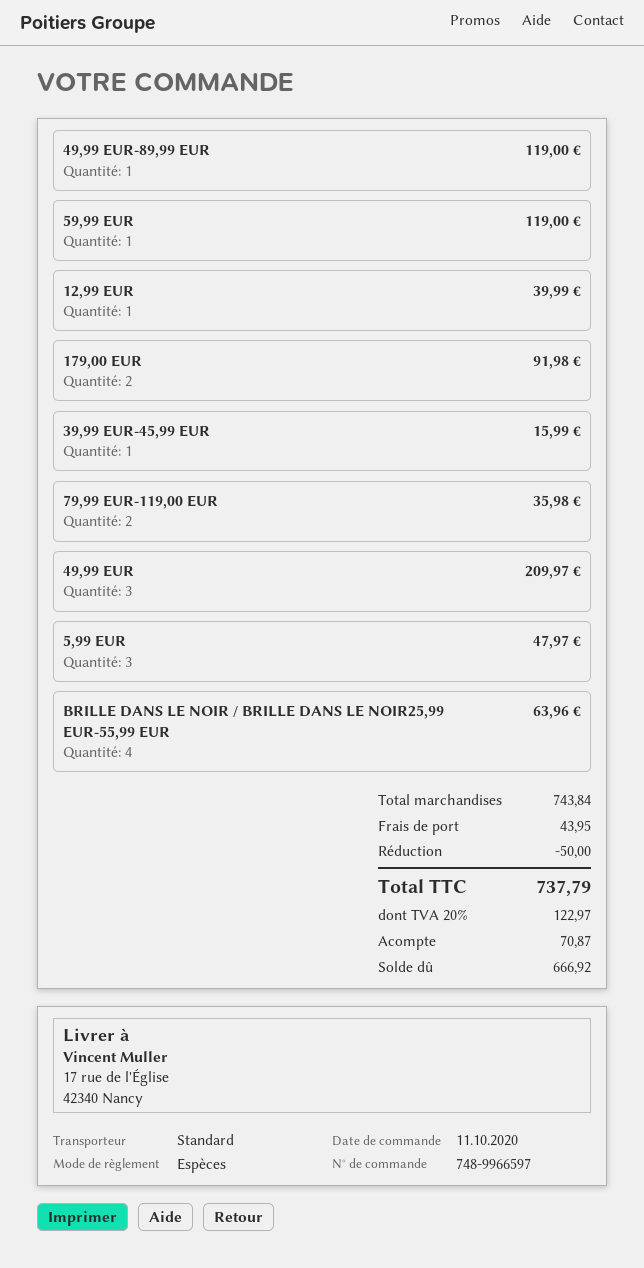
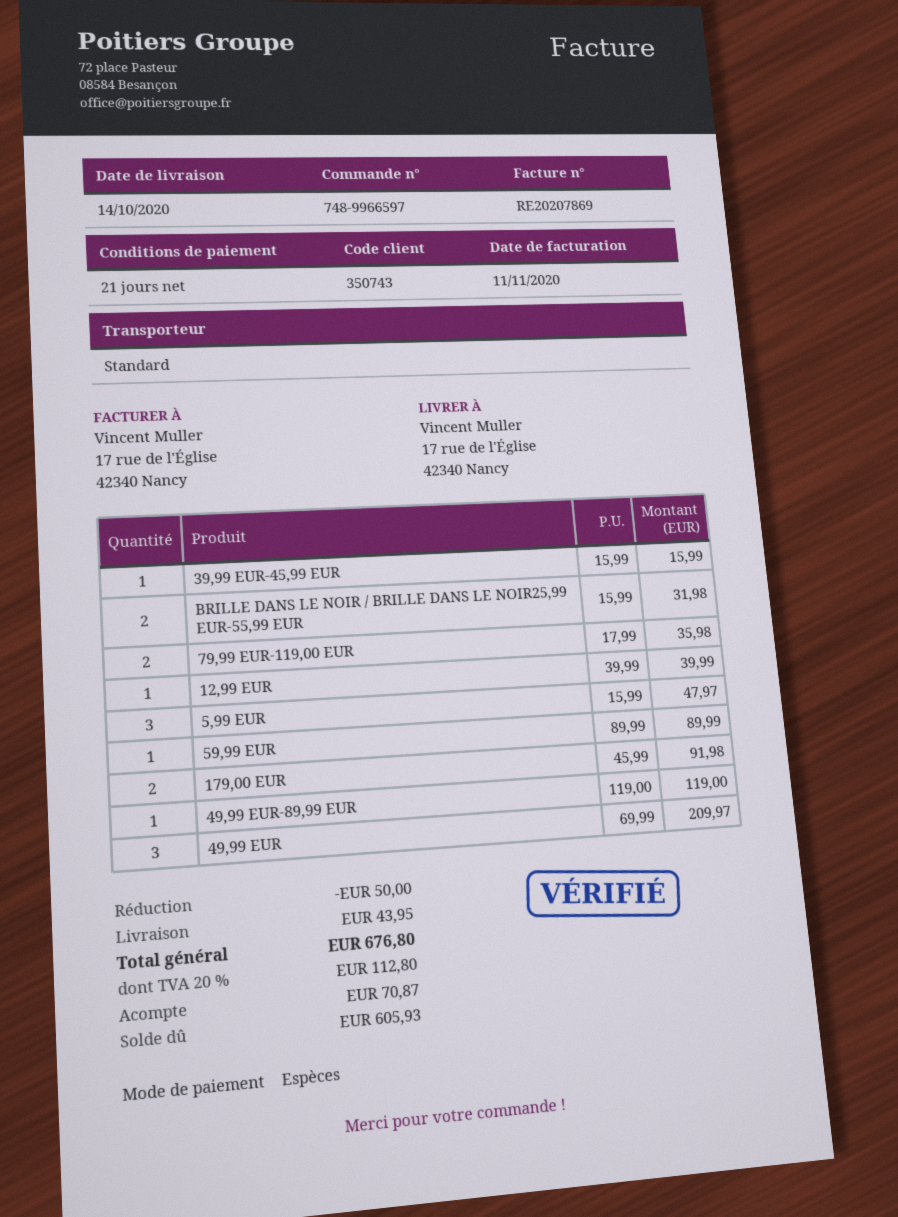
59,99 EUR: 1 for 119.00 -> 1 for 89.99
BRILLE DANS LE NOIR / BRILLE DANS LE NOIR25,99 EUR-55,99 EUR: 4 for 63.96 -> 2 for 31.98
tax: 20% = 122.97 -> 20% = 112.80
total: 737.79 -> 676.80
balance: 666.92 -> 605.93

